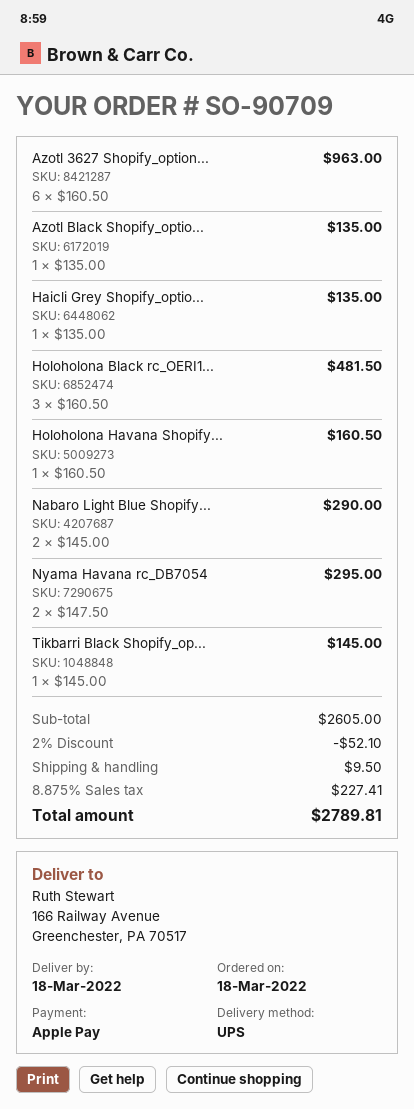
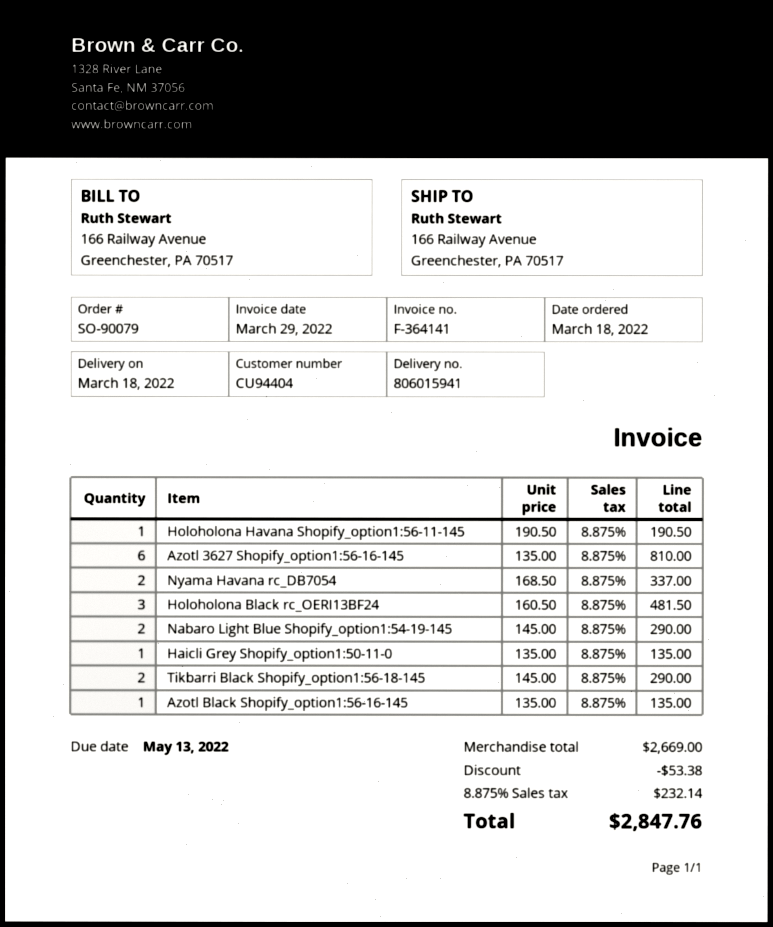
order number: SO-90709 -> SO-90079
Azotl 3627 Shopify_option...: 6 x 160.50 = 963.00 -> 6 x 135.00 = 810.00
Holoholona Havana Shopify...: 1 x 160.50 = 160.50 -> 1 x 190.50 = 190.50
Nyama Havana rc_DB7054: 2 x 147.50 = 295.00 -> 2 x 168.50 = 337.00
Tikbarri Black Shopify_op...: 1 x 145.00 = 145.00 -> 2 x 145.00 = 290.00
subtotal: 2605.00 -> 2669.00
discount: 52.10 -> 53.38
shipping: 9.50 -> none
tax: 8.875% = 227.41 -> 8.875% = 232.14
total: 2789.81 -> 2847.76

